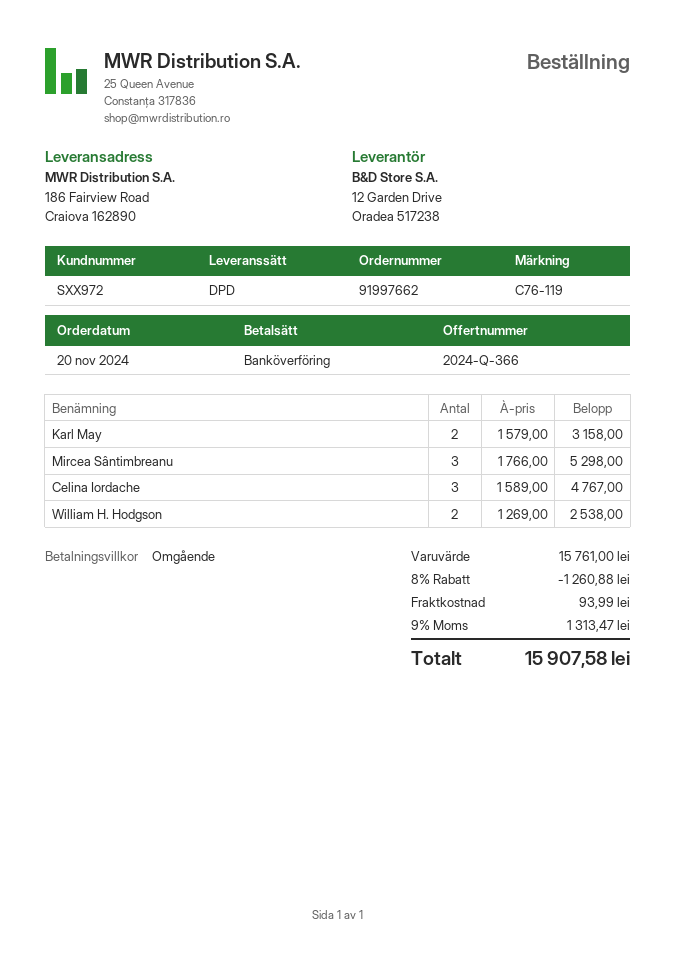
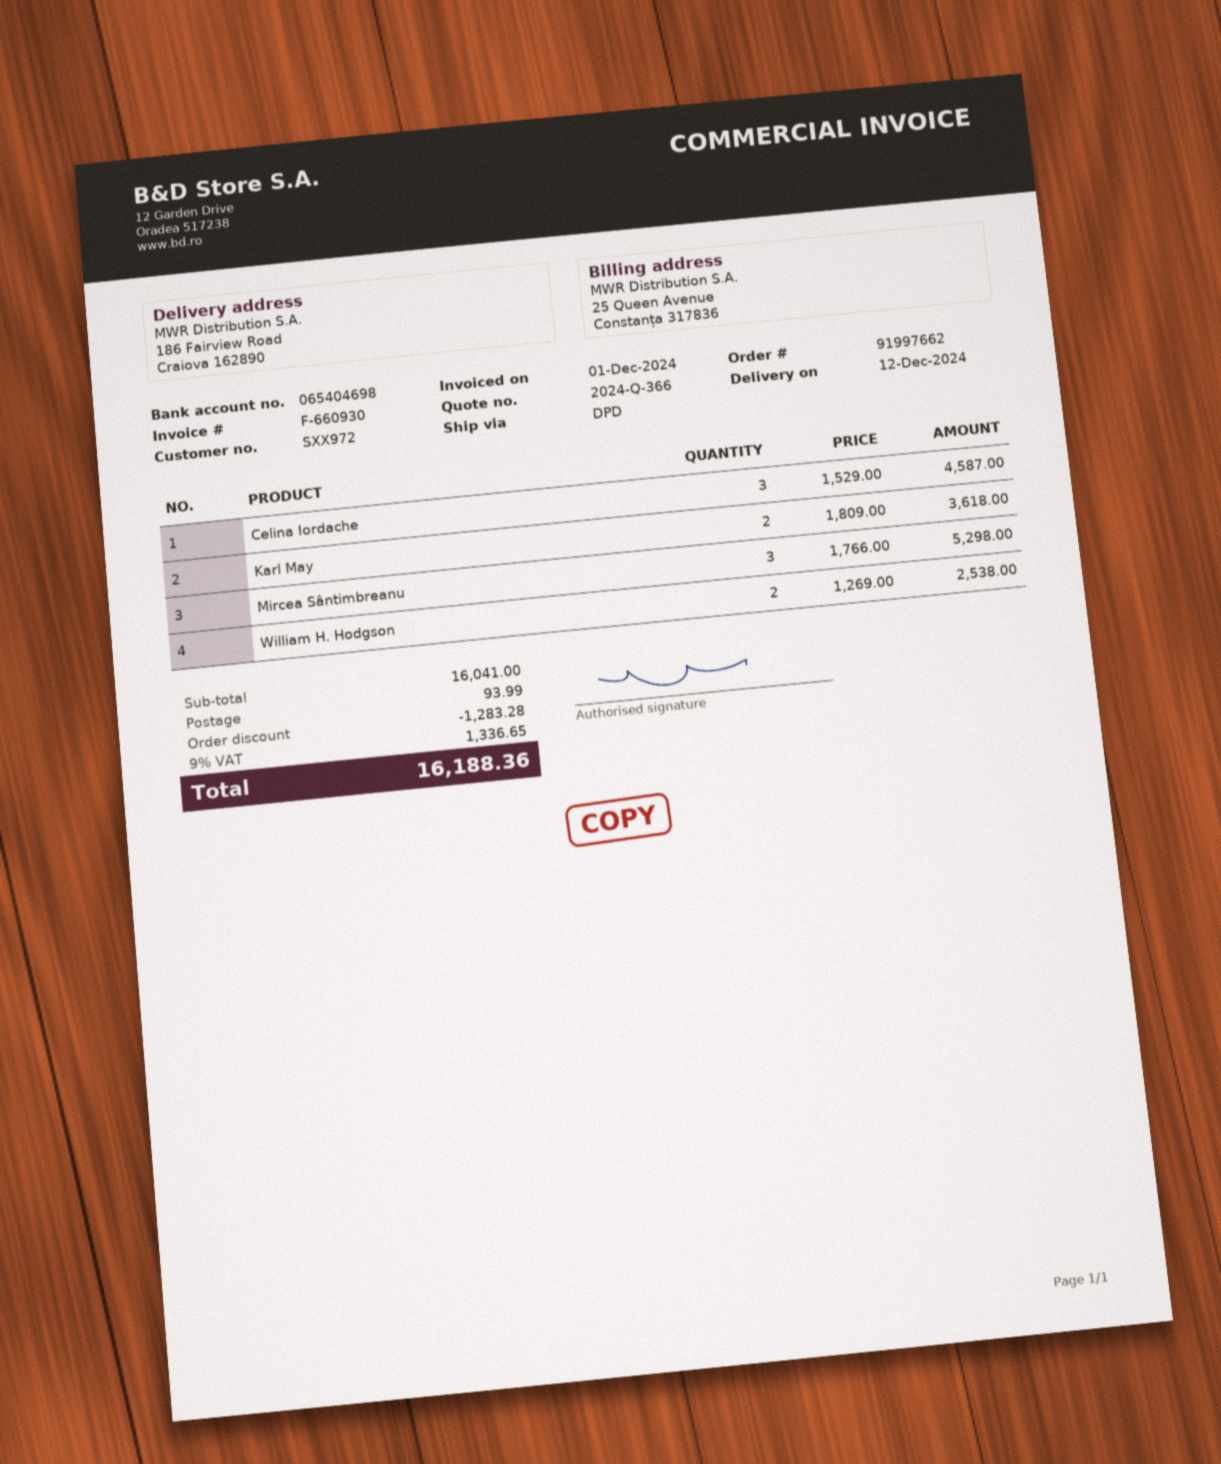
Karl May: 2 x 1579.00 = 3158.00 -> 2 x 1809.00 = 3618.00
Celina Iordache: 3 x 1589.00 = 4767.00 -> 3 x 1529.00 = 4587.00
subtotal: 15761.00 -> 16041.00
discount: 1260.88 -> 1283.28
tax: 9% = 1313.47 -> 9% = 1336.65
total: 15907.58 -> 16188.36

